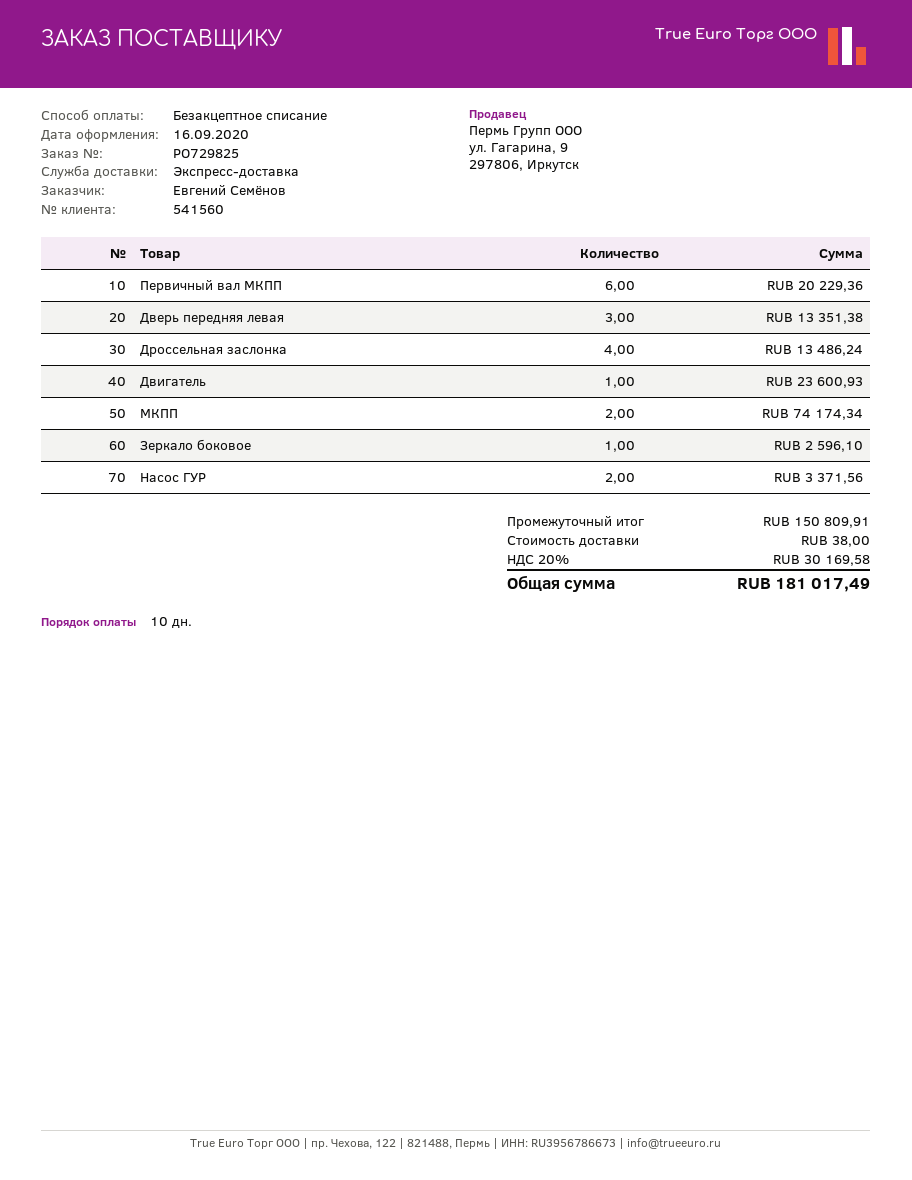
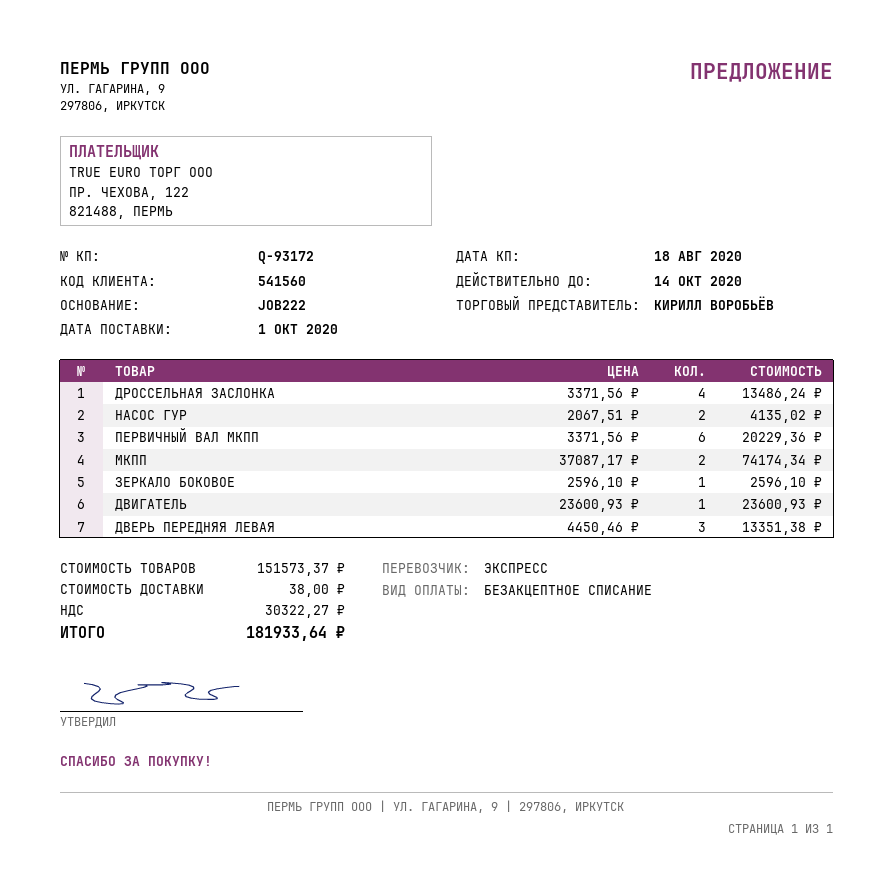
Насос ГУР: 2 for 3371.56 -> 2 for 4135.02
subtotal: 150809.91 -> 151573.37
tax: 30169.58 -> 30322.27
total: 181017.49 -> 181933.64

